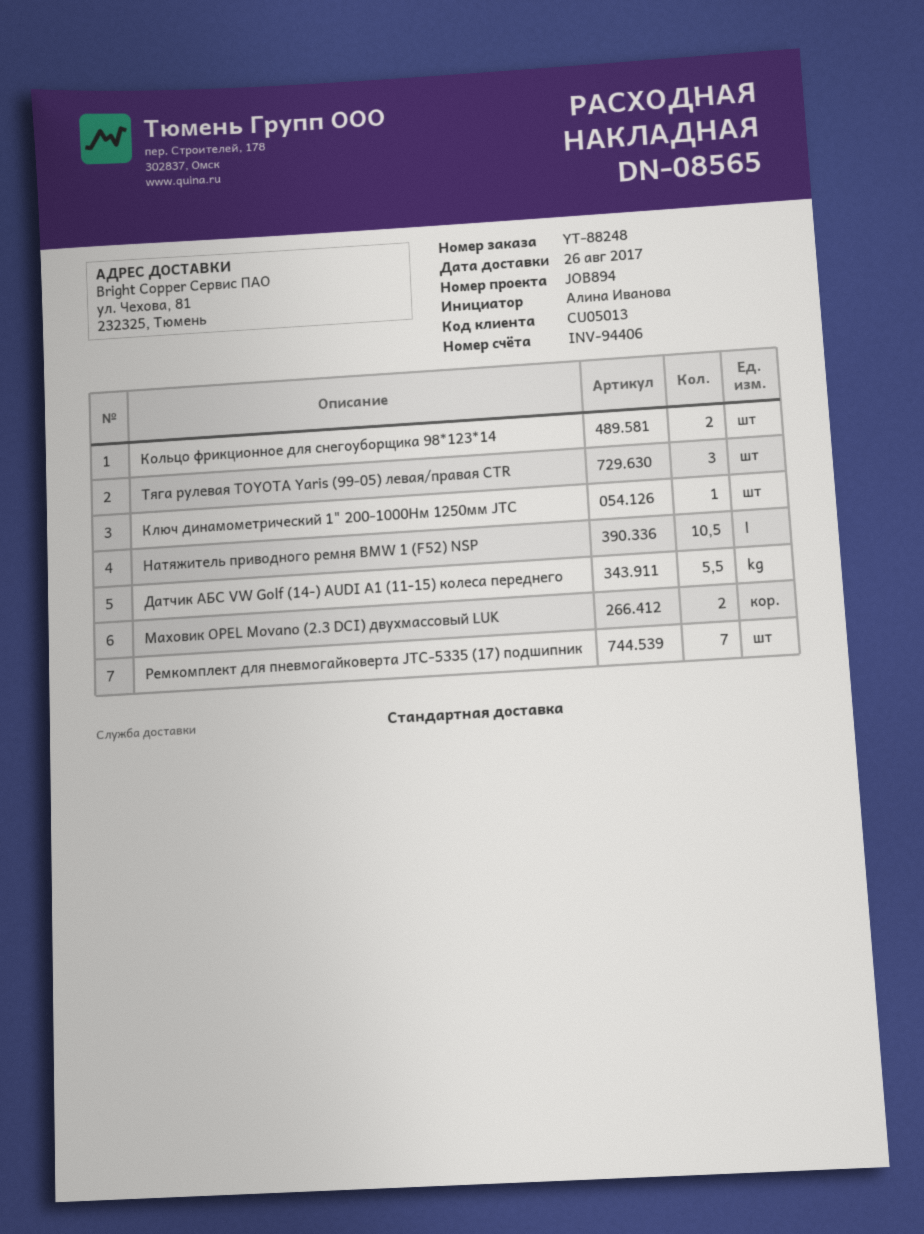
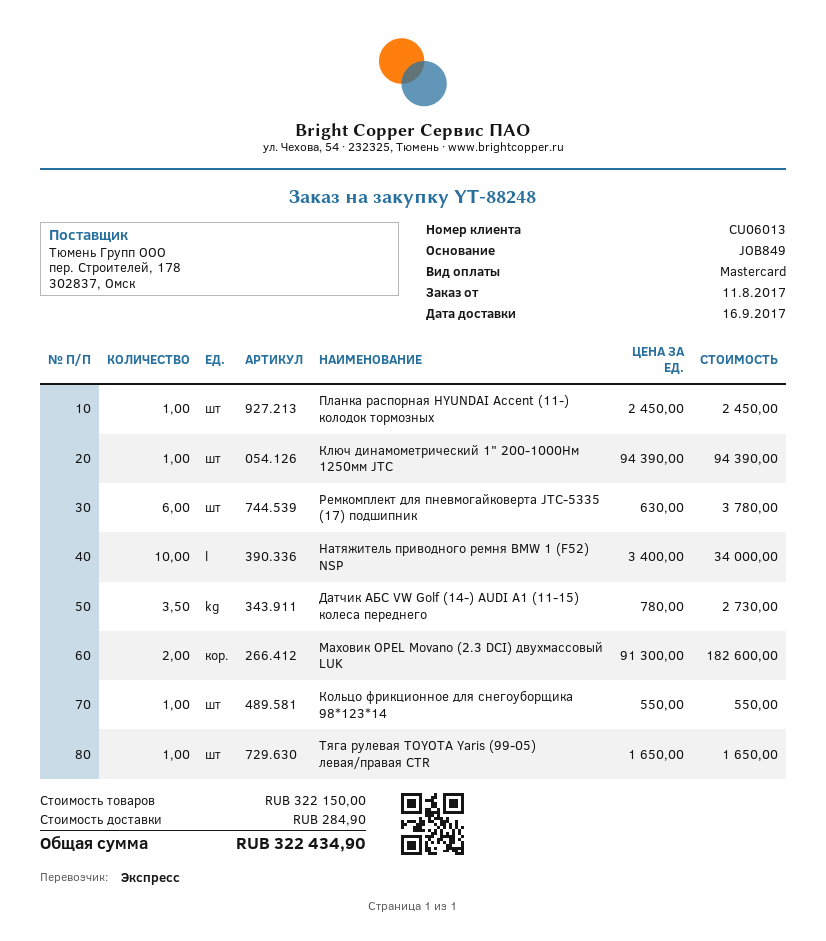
delivery date: 2017-08-26 -> 2017-09-16
customer number: CU05013 -> CU06013
reference: JOB894 -> JOB849
shipping method: standard -> express
Кольцо фрикционное для снегоуборщика 98*123*14: 2 -> 1
Тяга рулевая TOYOTA Yaris (99-05) левая/правая CTR: 3 -> 1
Натяжитель приводного ремня BMW 1 (F52) NSP: 10.5 -> 10
Датчик АБС VW Golf (14-) AUDI A1 (11-15) колеса переднего: 5.5 -> 3.5
Ремкомплект для пневмогайковерта JTC-5335 (17) подшипник: 7 -> 6
Планка распорная HYUNDAI Accent (11-) колодок тормозных: none -> 1

